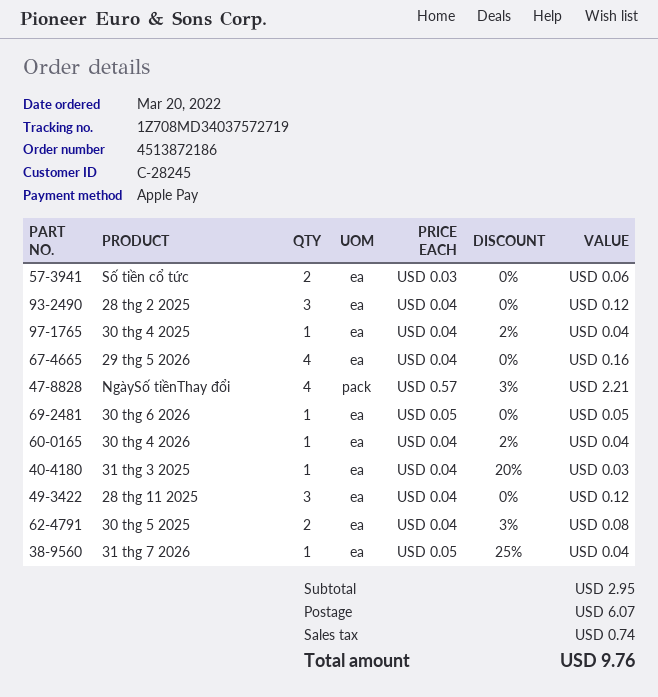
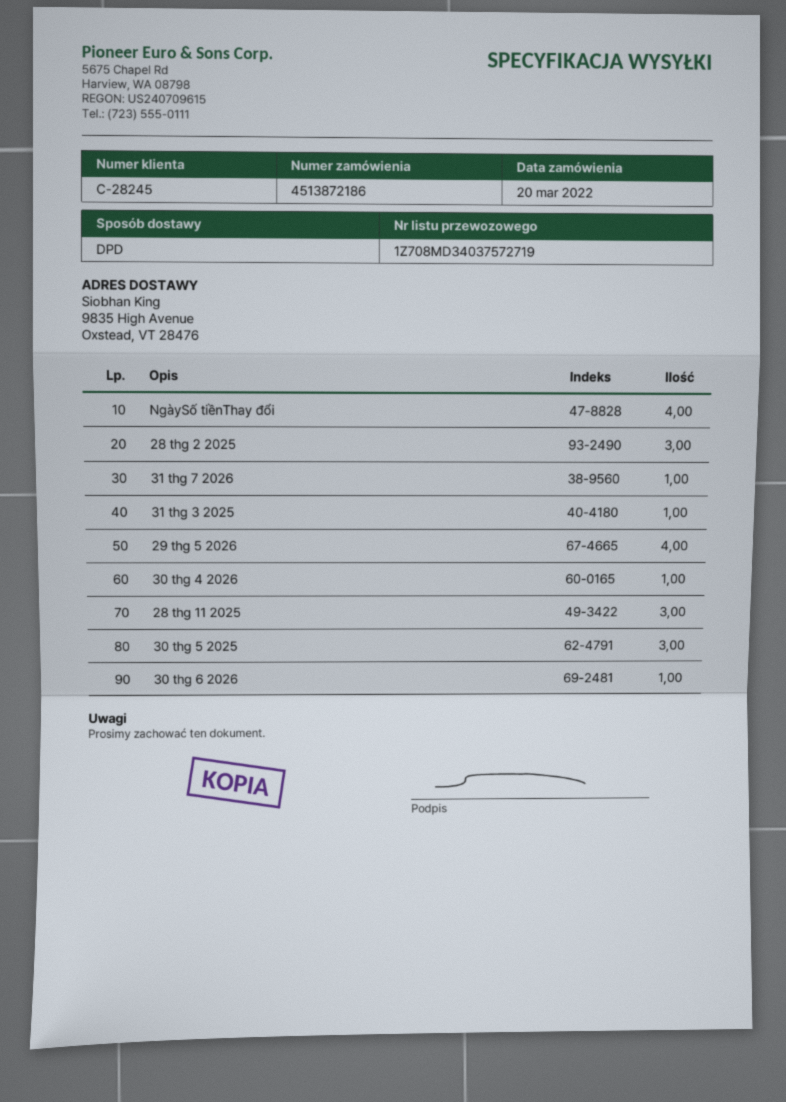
Số tiền cổ tức: 2 -> none
30 thg 4 2025: 1 -> none
30 thg 5 2025: 2 -> 3

